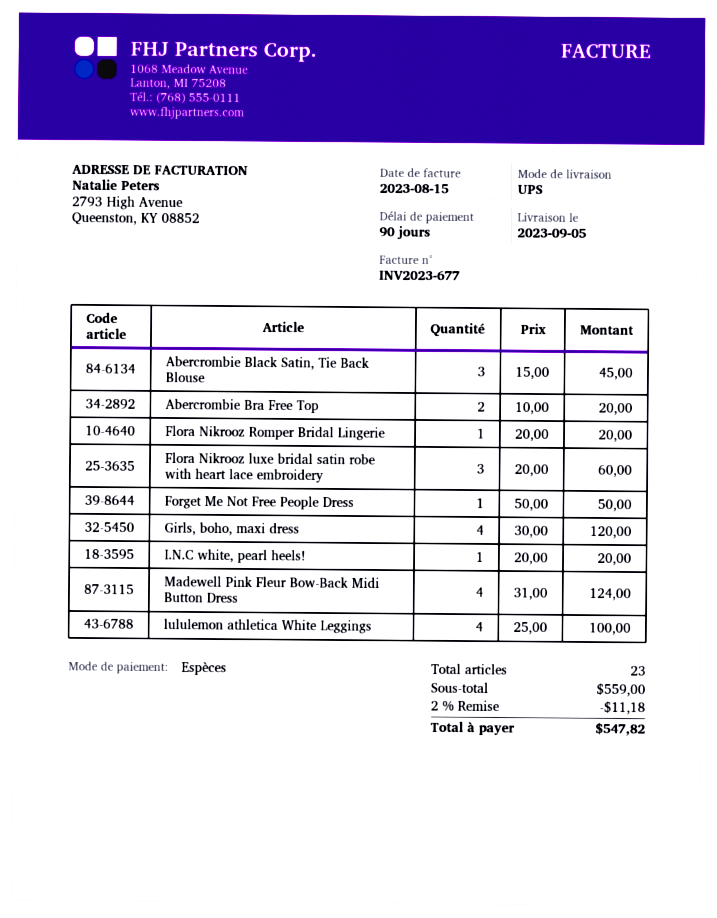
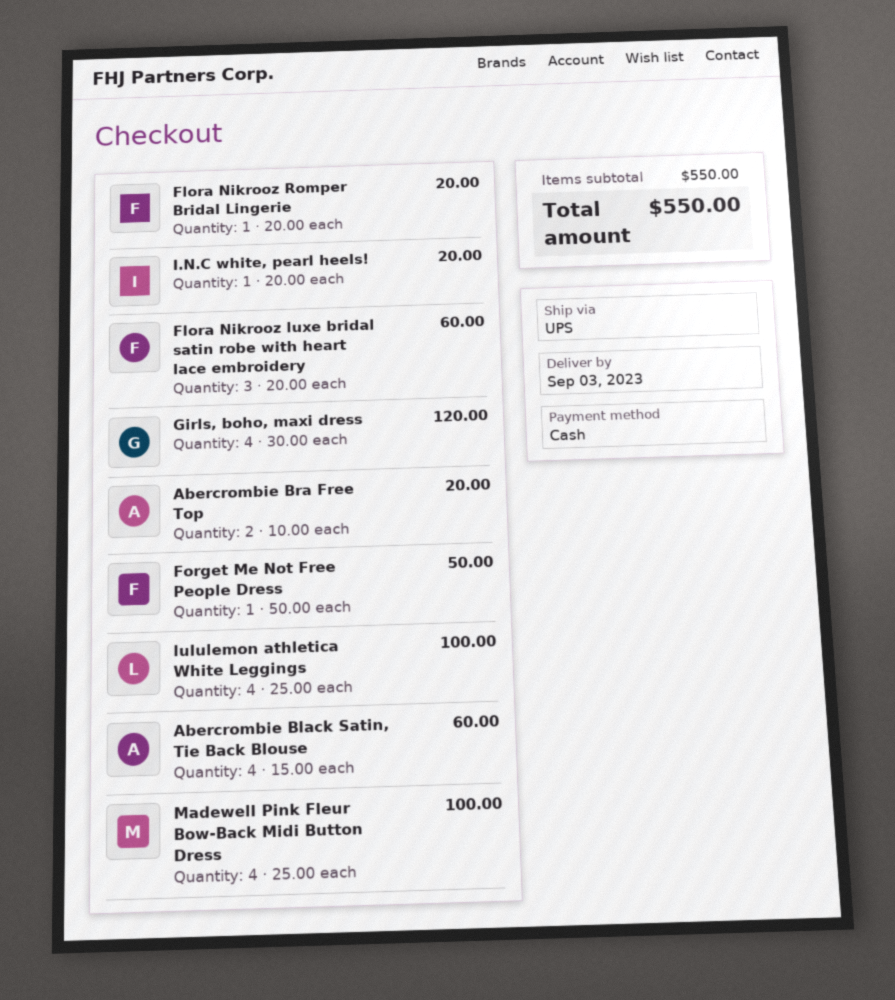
delivery date: 2023-09-05 -> 2023-09-03
Abercrombie Black Satin, Tie Back Blouse: 3 x 15.00 = 45.00 -> 4 x 15.00 = 60.00
Madewell Pink Fleur Bow-Back Midi Button Dress: 4 x 31.00 = 124.00 -> 4 x 25.00 = 100.00
subtotal: 559.00 -> 550.00
discount: 2% = 11.18 -> none
total: 547.82 -> 550.00

